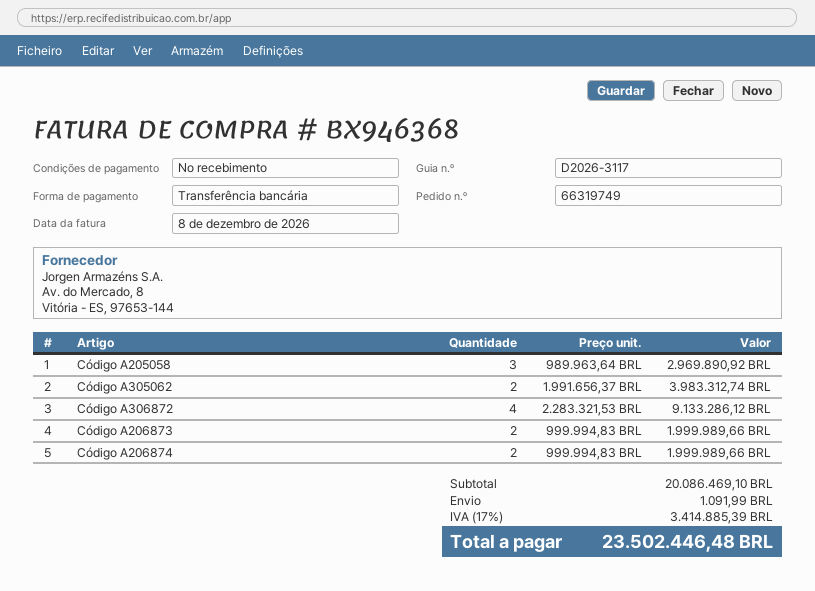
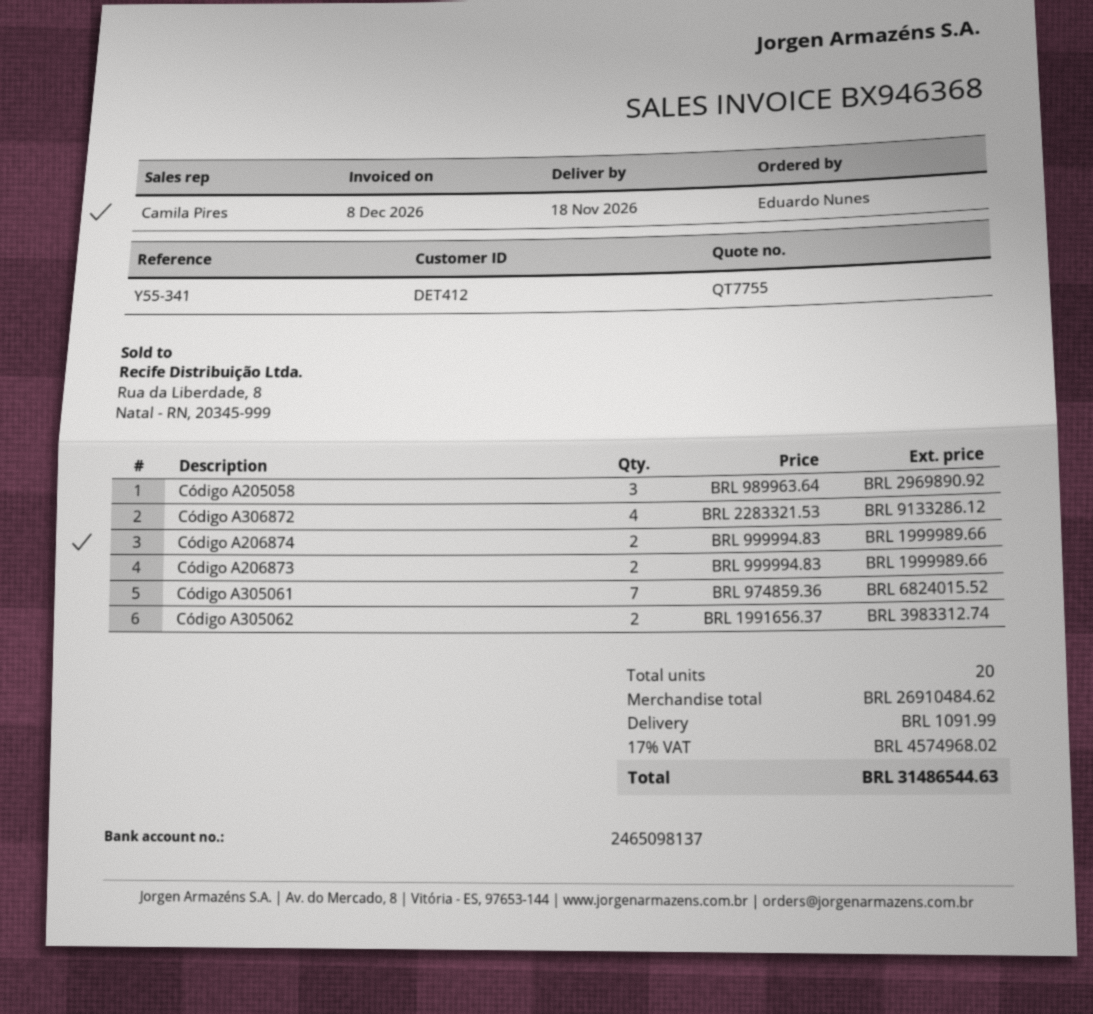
Código A305061: none -> 7 x 974859.36 = 6824015.52
subtotal: 20086469.10 -> 26910484.62
tax: 17% = 3414885.39 -> 17% = 4574968.02
total: 23502446.48 -> 31486544.63

